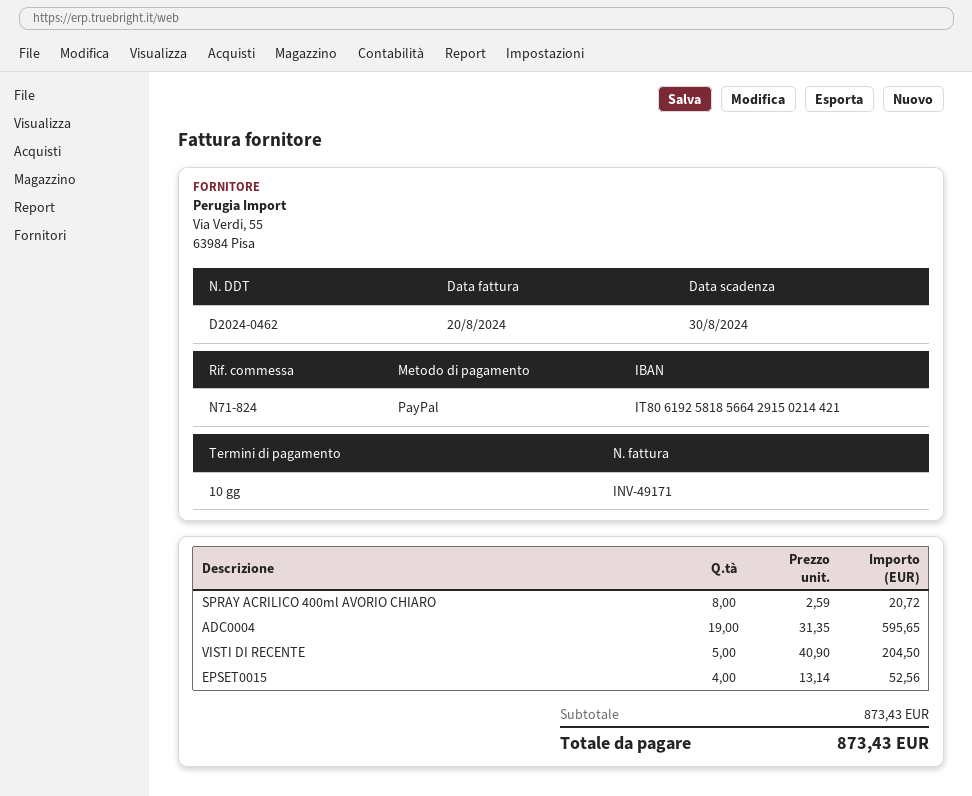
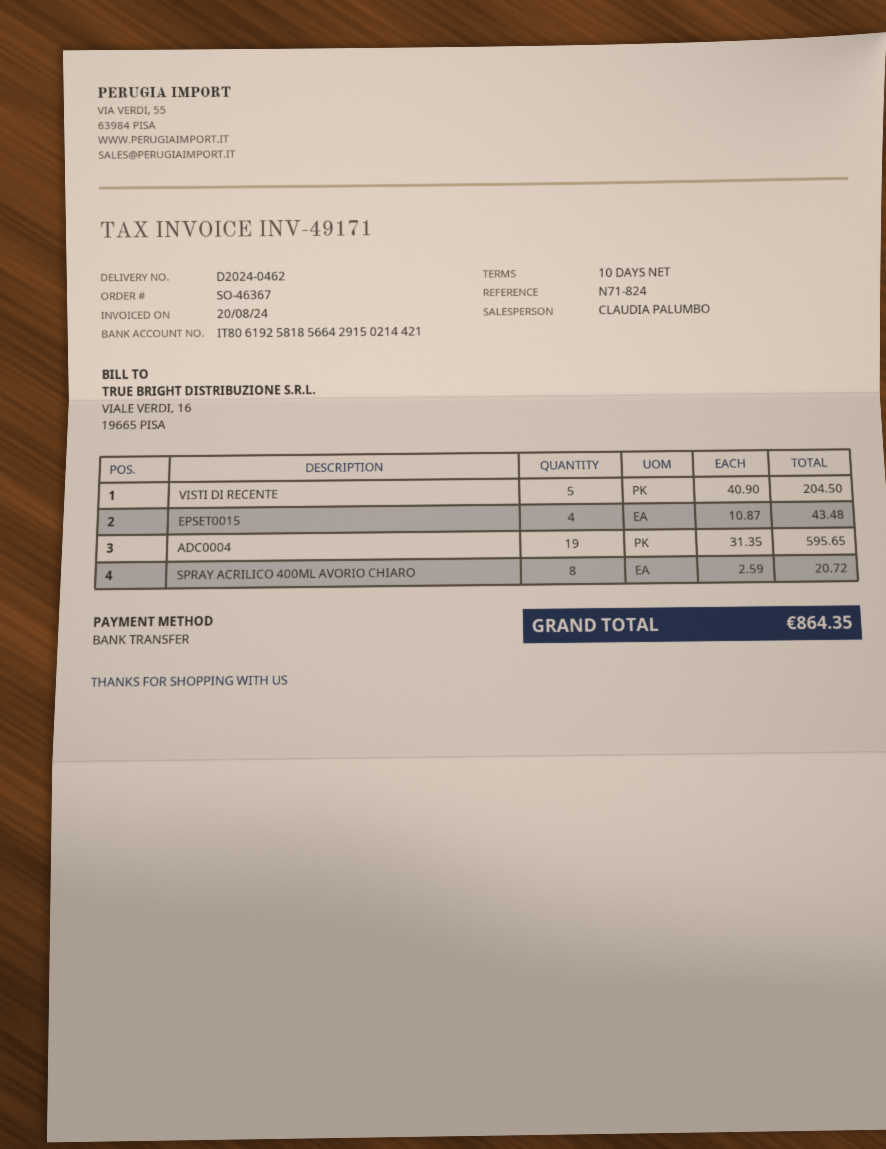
payment method: PayPal -> bank transfer
EPSET0015: 4 x 13.14 = 52.56 -> 4 x 10.87 = 43.48
total: 873.43 -> 864.35

